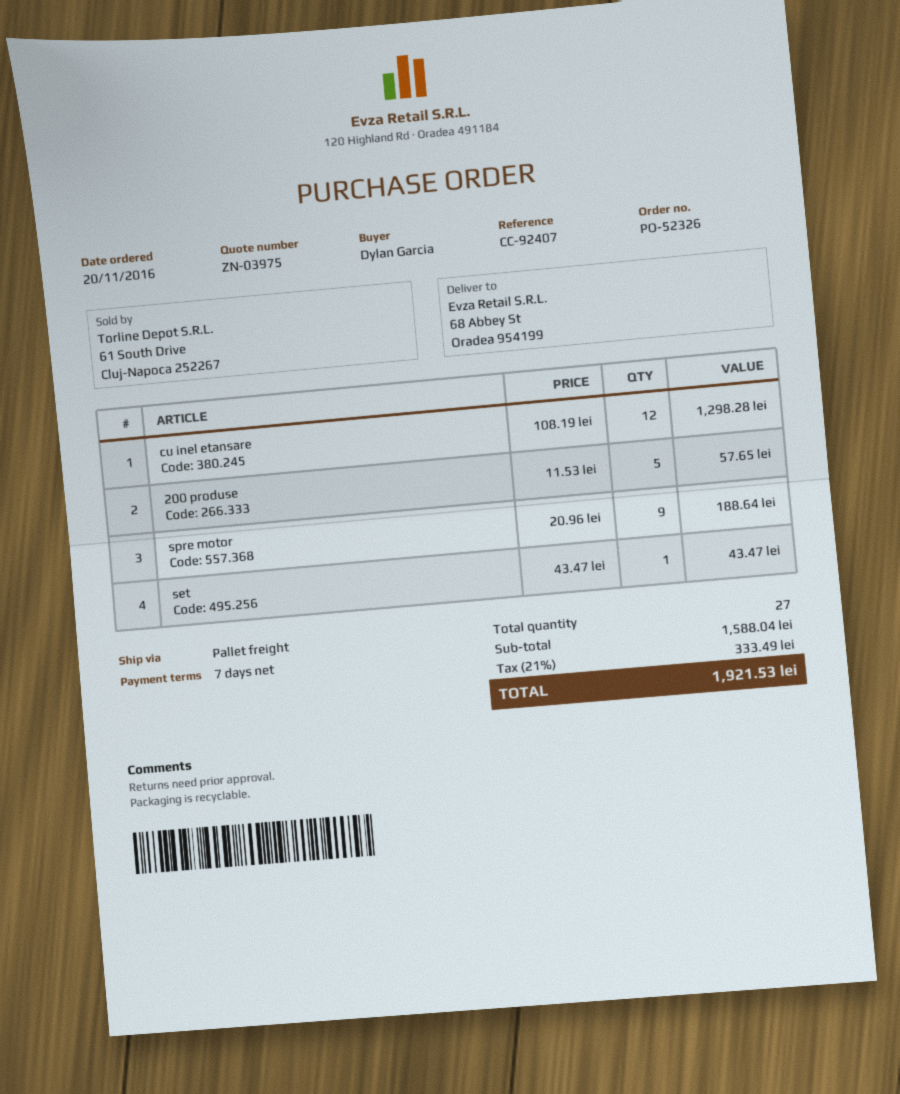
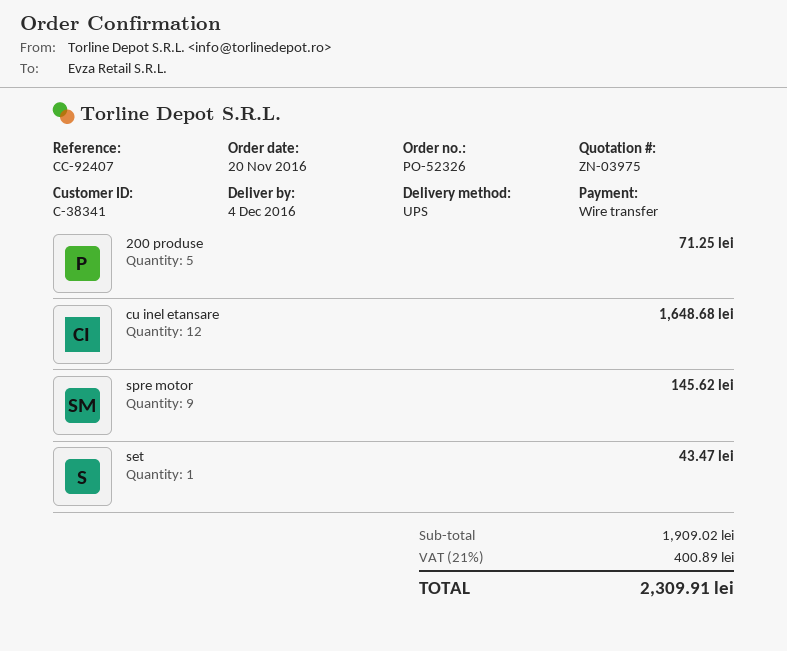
shipping method: pallet freight -> UPS
cu inel etansare: 12 for 1298.28 -> 12 for 1648.68
200 produse: 5 for 57.65 -> 5 for 71.25
spre motor: 9 for 188.64 -> 9 for 145.62
subtotal: 1588.04 -> 1909.02
tax: 21% = 333.49 -> 21% = 400.89
total: 1921.53 -> 2309.91

